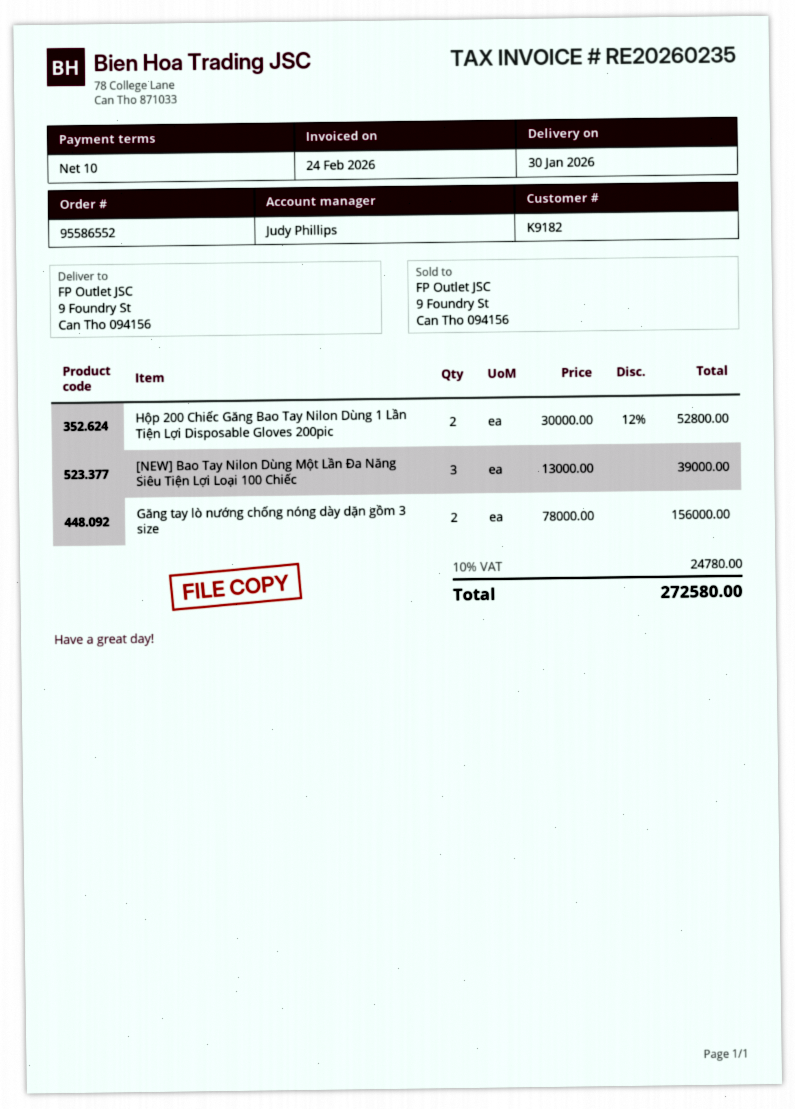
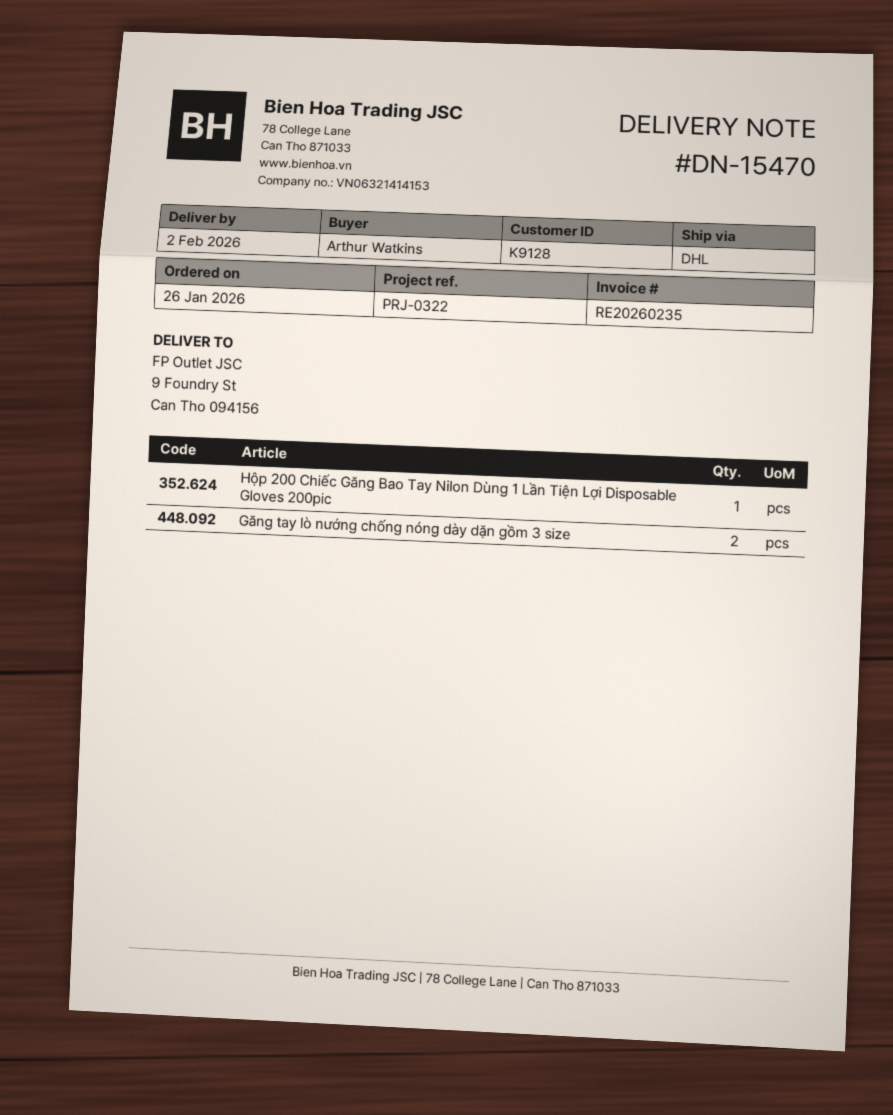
delivery date: 2026-01-30 -> 2026-02-02
customer number: K9182 -> K9128
Hộp 200 Chiếc Găng Bao Tay Nilon Dùng 1 Lần Tiện Lợi Disposable Gloves 200pic: 2 -> 1
[NEW] Bao Tay Nilon Dùng Một Lần Đa Năng Siêu Tiện Lợi Loại 100 Chiếc: 3 -> none

